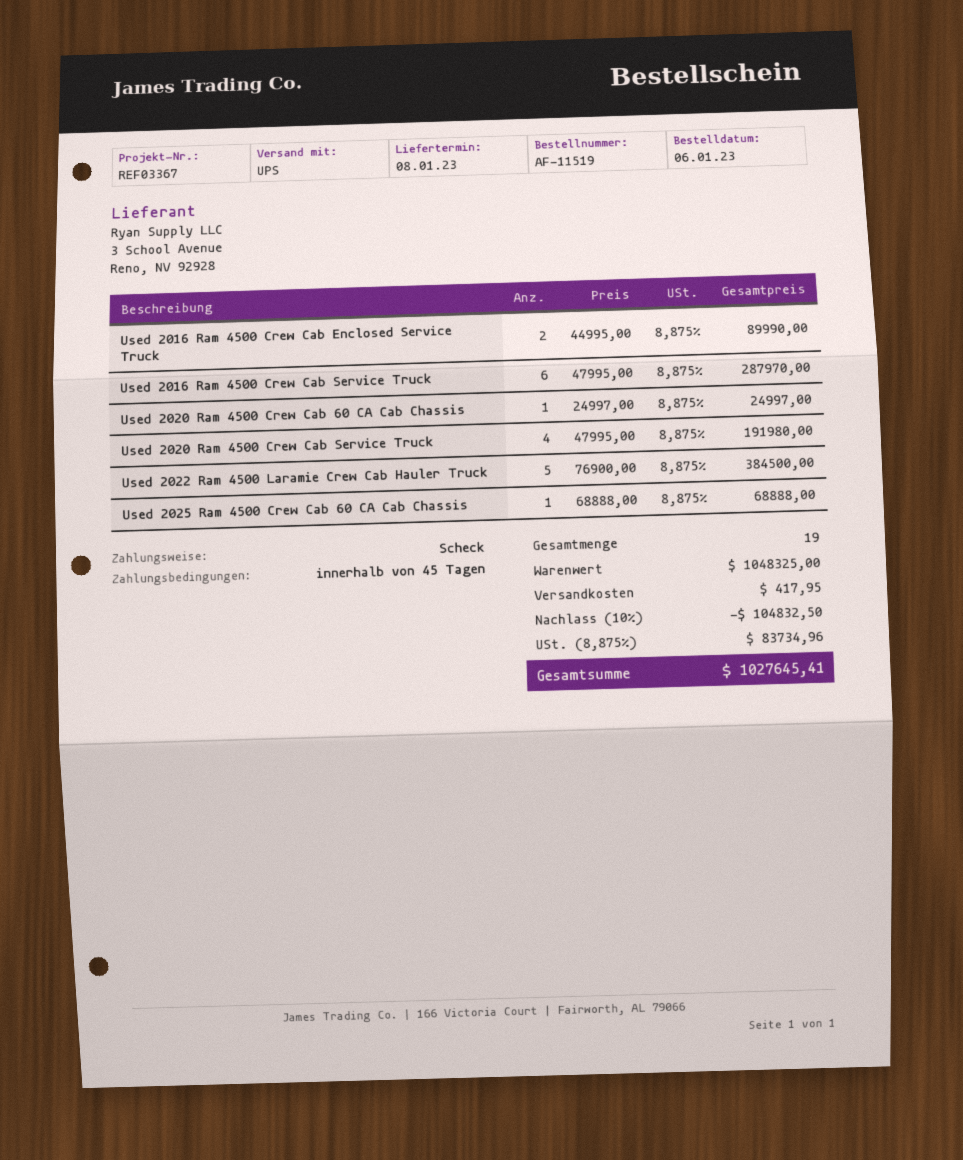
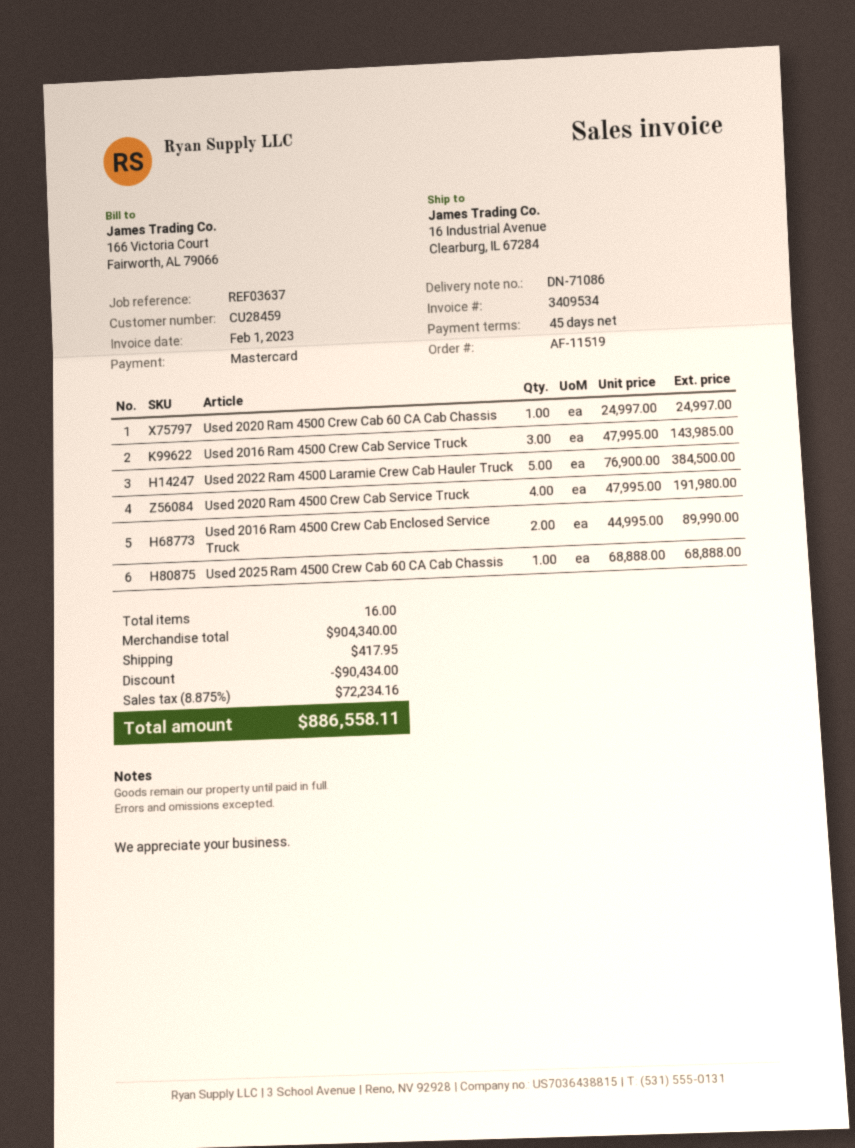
reference: REF03367 -> REF03637
payment method: cheque -> Mastercard
Used 2016 Ram 4500 Crew Cab Service Truck: 6 x 47995.00 = 287970.00 -> 3 x 47995.00 = 143985.00
total quantity: 19 -> 16
subtotal: 1048325.00 -> 904340.00
discount: 104832.50 -> 90434.00
tax: 8.875% = 83734.96 -> 8.875% = 72234.16
total: 1027645.41 -> 886558.11

